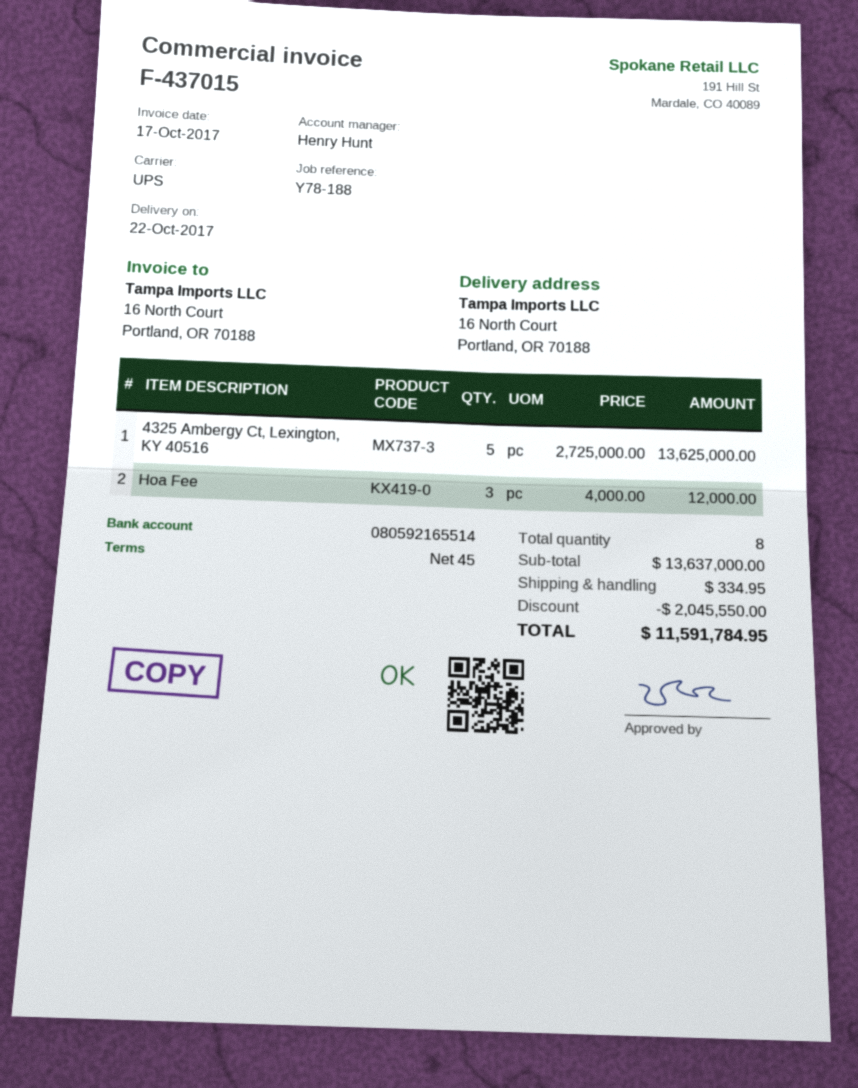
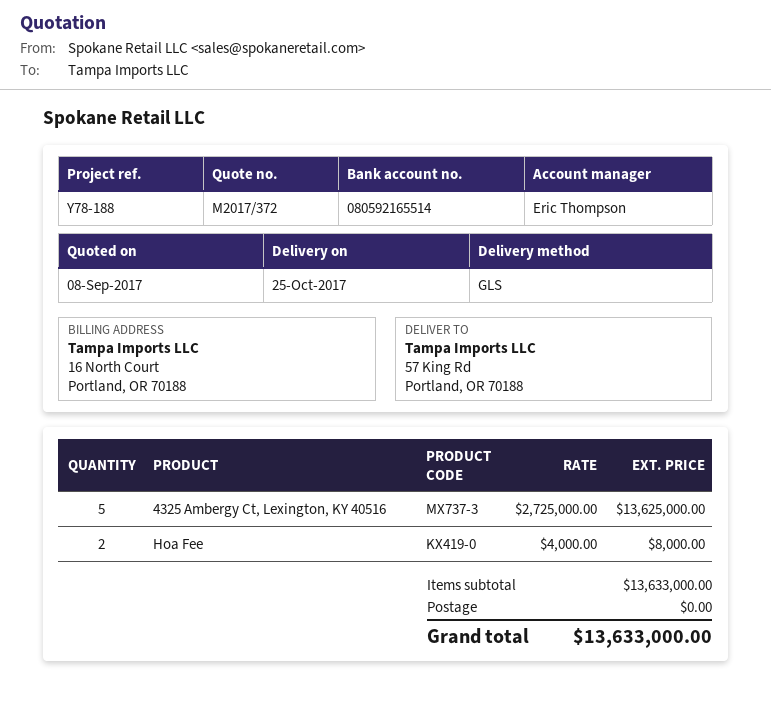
delivery date: 2017-10-22 -> 2017-10-25
sales rep: Henry Hunt -> Eric Thompson
shipping method: UPS -> GLS
ship to: 16 North Court, Portland, OR 70188 -> 57 King Rd, Portland, OR 70188
Hoa Fee: 3 x 4000.00 = 12000.00 -> 2 x 4000.00 = 8000.00
subtotal: 13637000.00 -> 13633000.00
discount: 2045550.00 -> none
shipping: 334.95 -> 0.00
total: 11591784.95 -> 13633000.00

